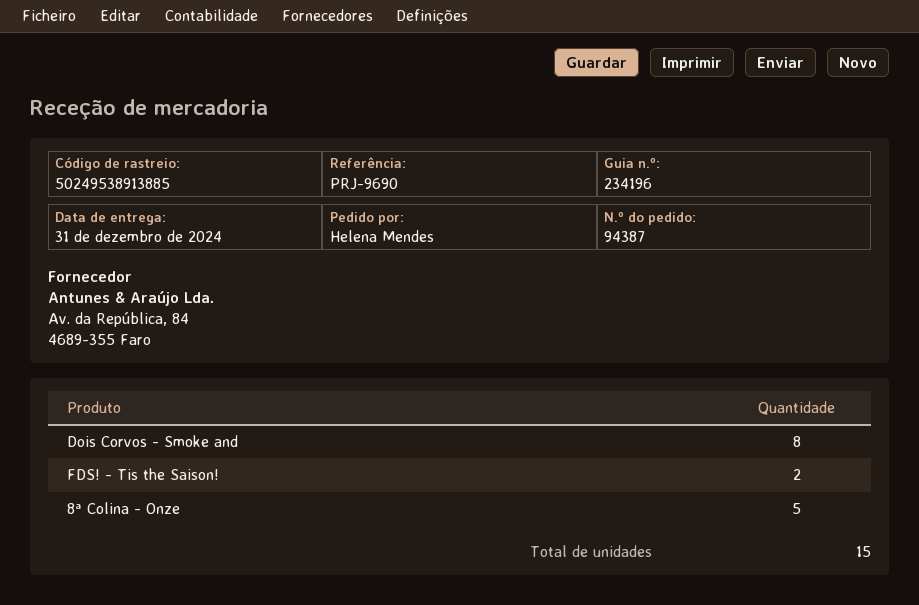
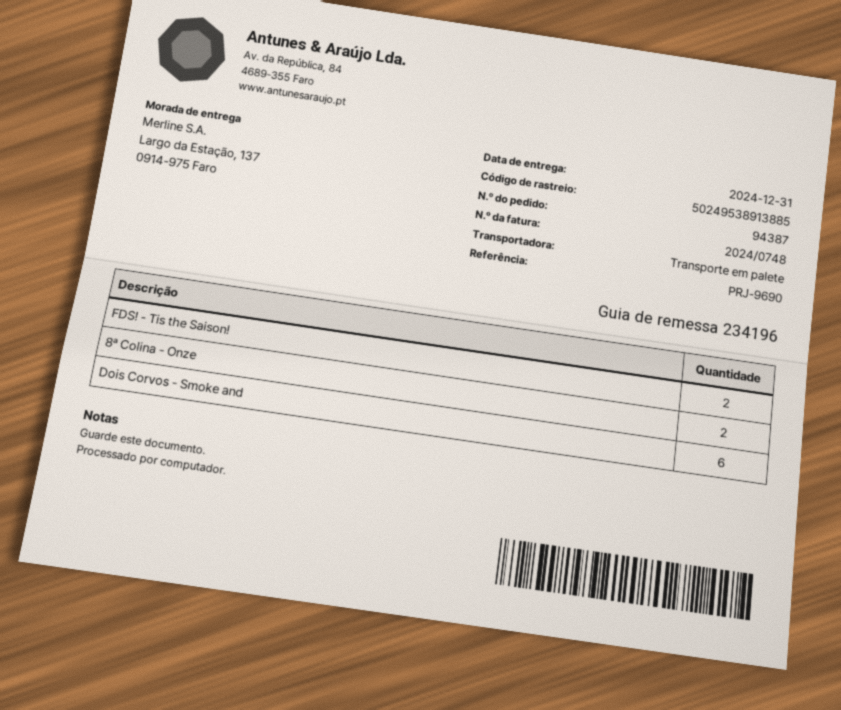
Dois Corvos - Smoke and: 8 -> 6
8ª Colina - Onze: 5 -> 2

